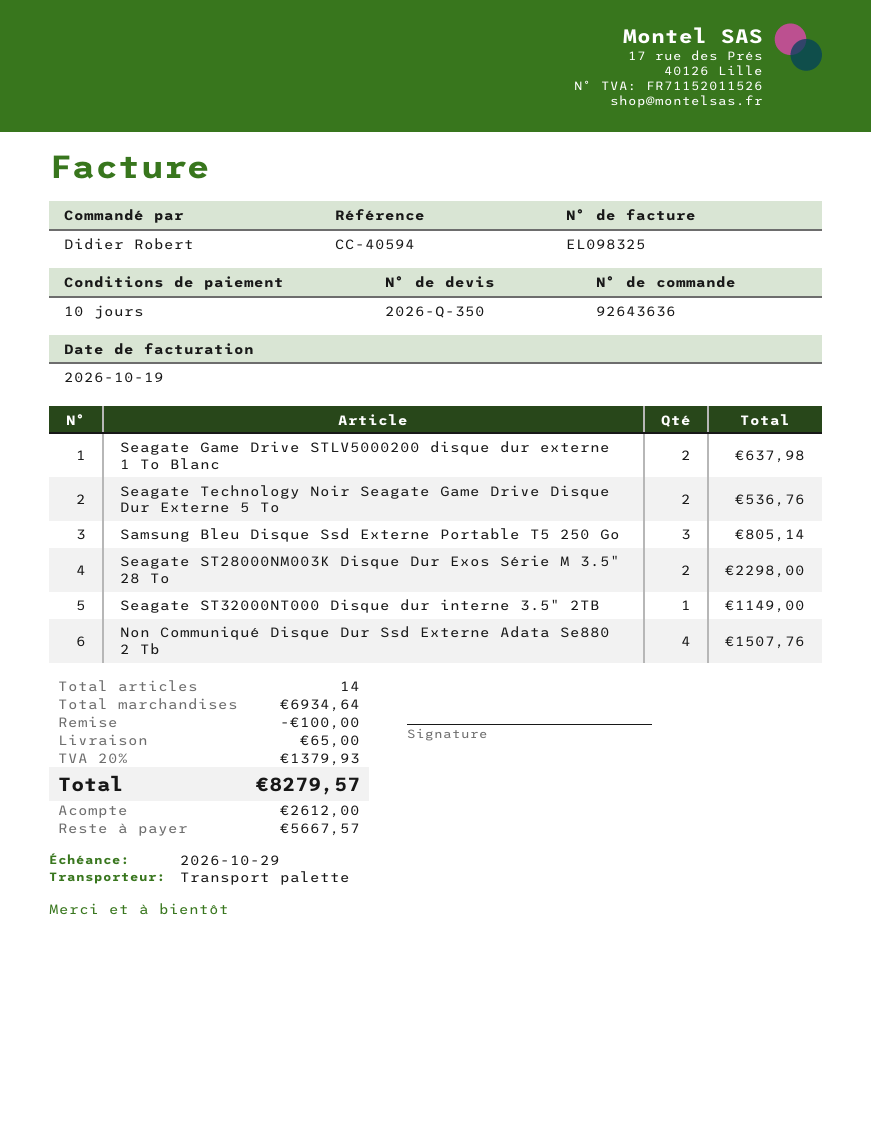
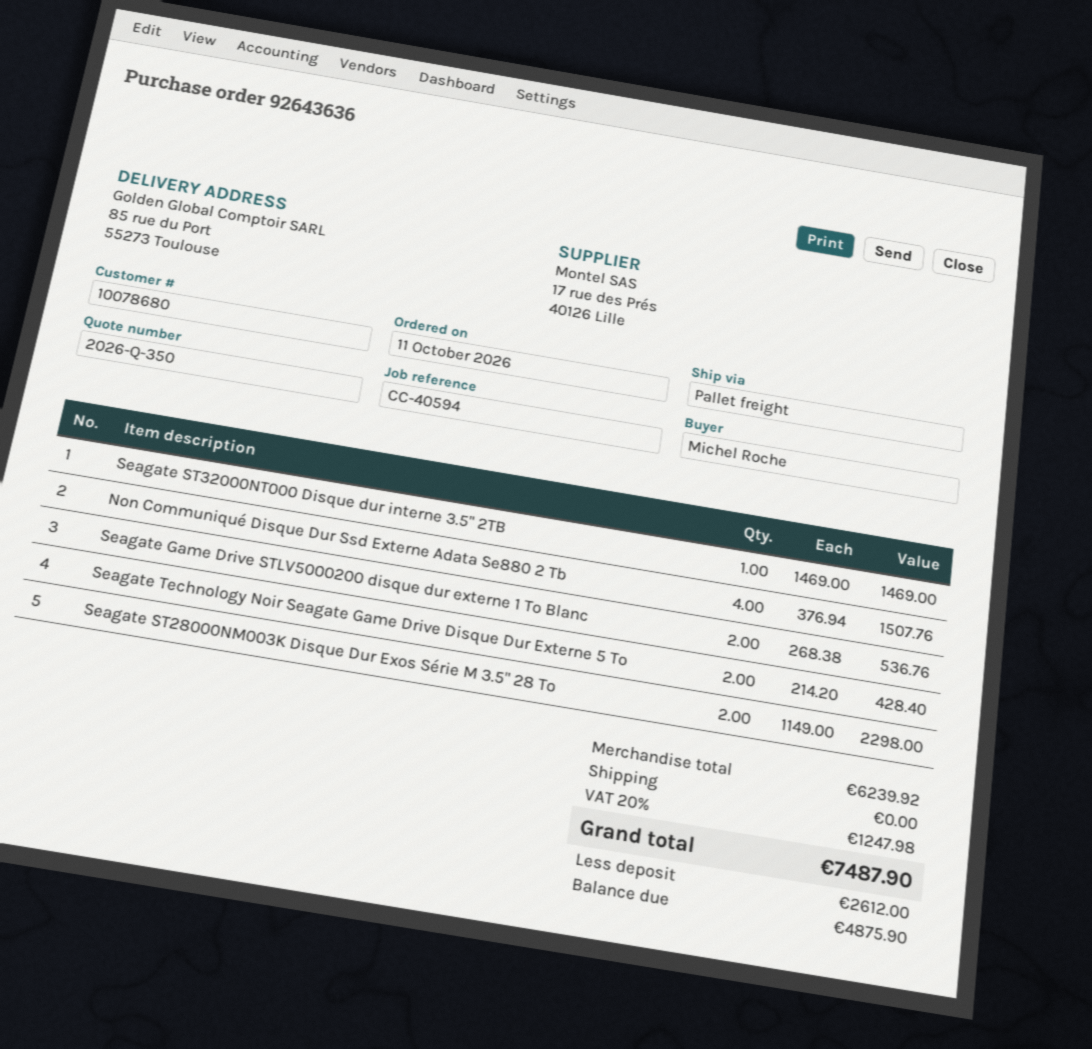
ordered by: Didier Robert -> Michel Roche
Seagate Game Drive STLV5000200 disque dur externe 1 To Blanc: 2 for 637.98 -> 2 for 536.76
Seagate Technology Noir Seagate Game Drive Disque Dur Externe 5 To: 2 for 536.76 -> 2 for 428.40
Samsung Bleu Disque Ssd Externe Portable T5 250 Go: 3 for 805.14 -> none
Seagate ST32000NT000 Disque dur interne 3.5" 2TB: 1 for 1149.00 -> 1 for 1469.00
subtotal: 6934.64 -> 6239.92
discount: 100.00 -> none
shipping: 65.00 -> 0.00
tax: 20% = 1379.93 -> 20% = 1247.98
total: 8279.57 -> 7487.90
balance: 5667.57 -> 4875.90

